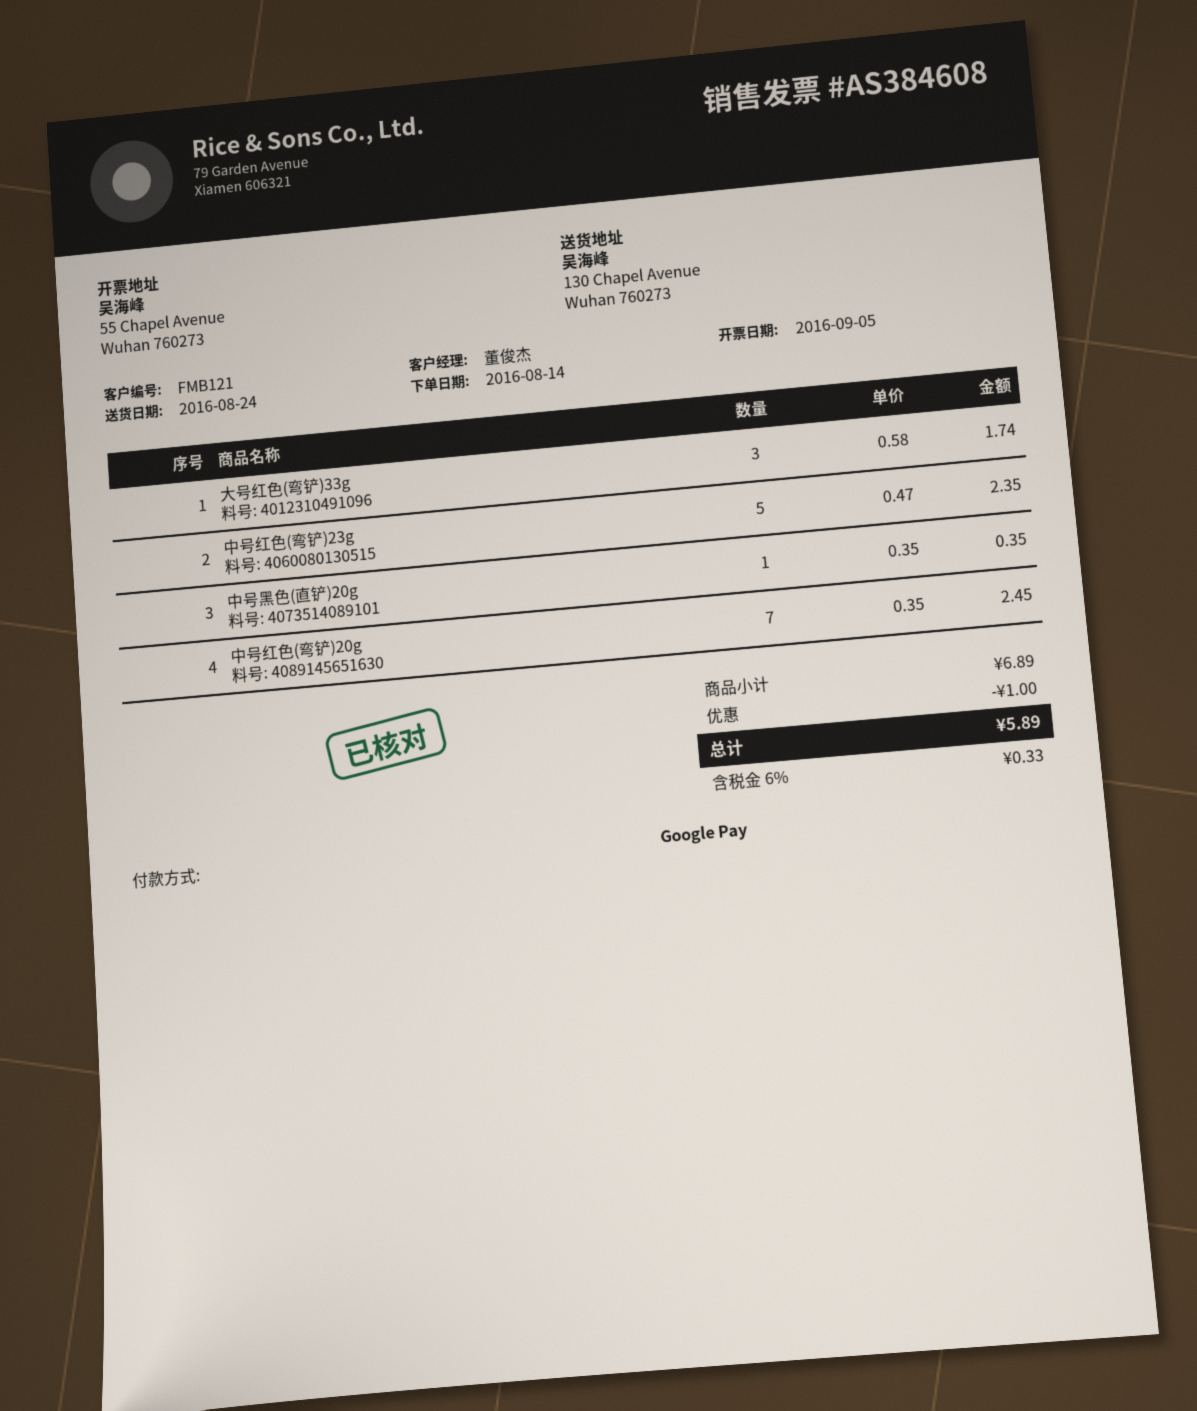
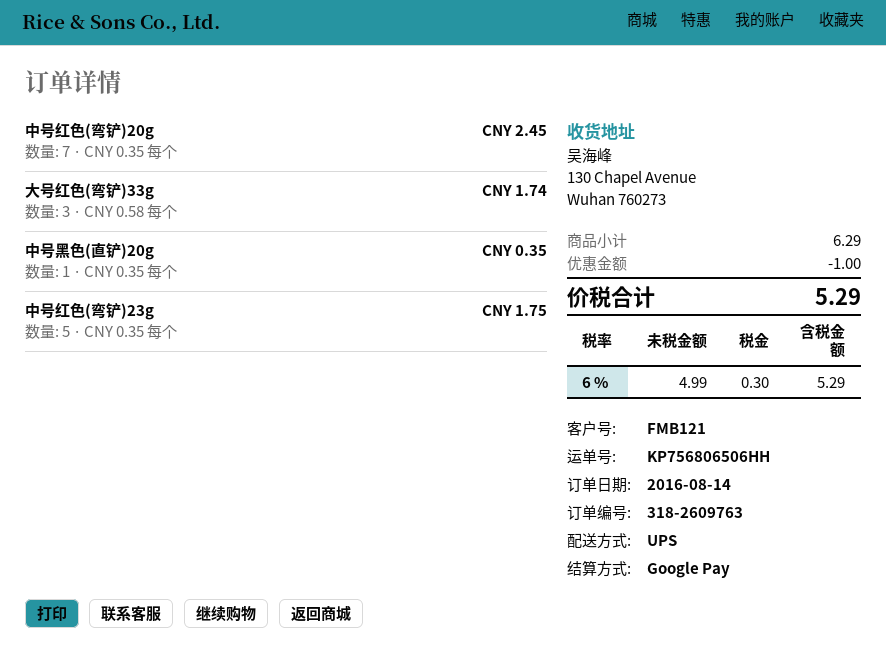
中号红色(弯铲)23g: 5 x 0.47 = 2.35 -> 5 x 0.35 = 1.75
subtotal: 6.89 -> 6.29
tax: 6% = 0.33 -> 6% = 0.30
total: 5.89 -> 5.29

